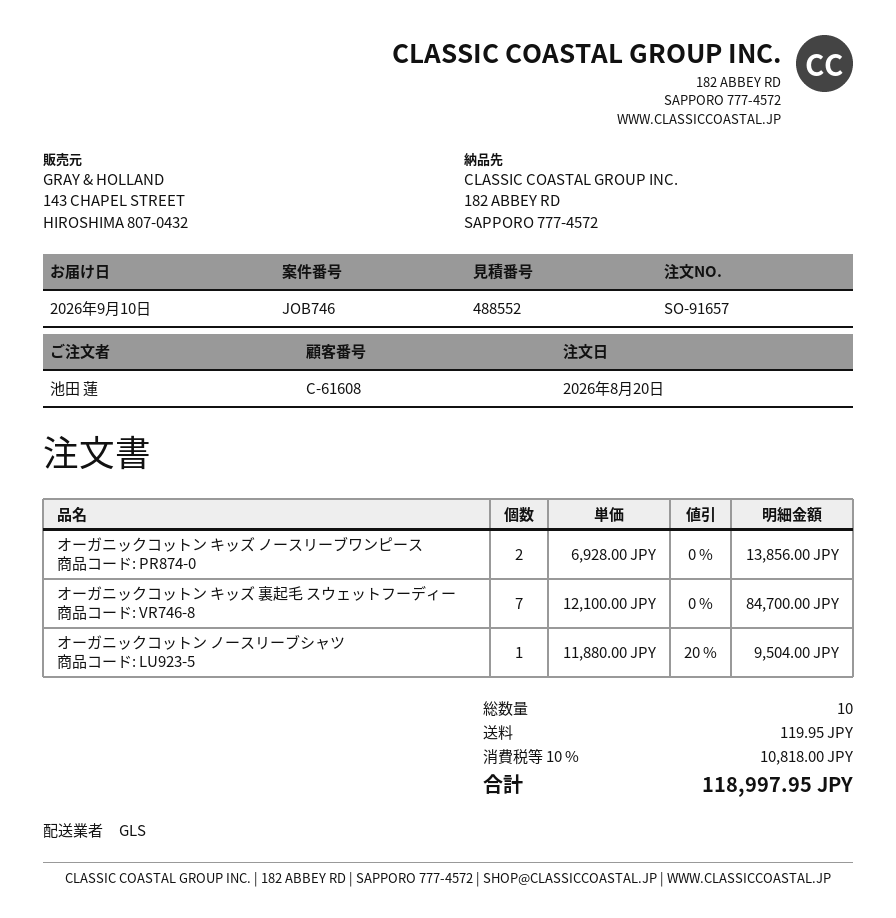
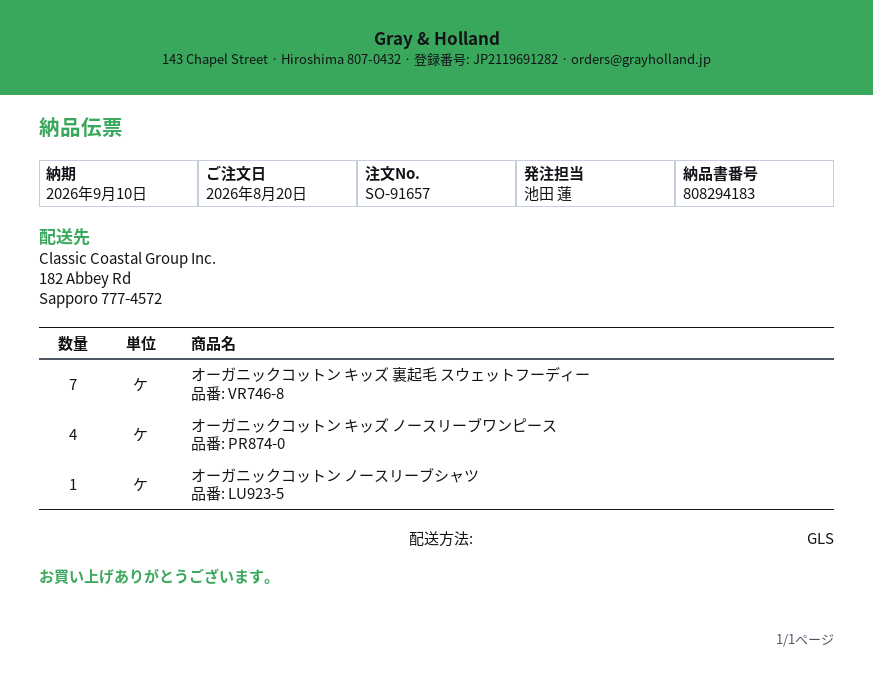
オーガニックコットン キッズ ノースリーブワンピース: 2 -> 4

